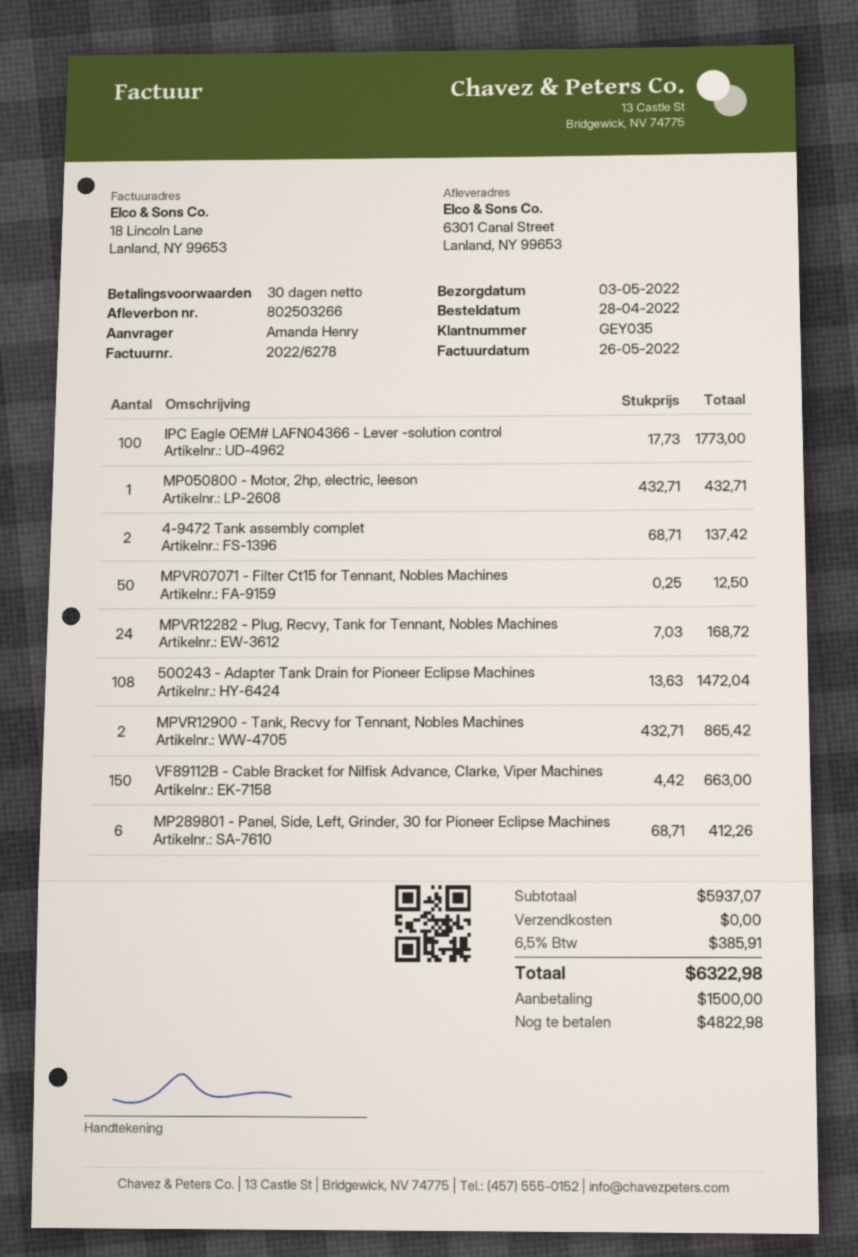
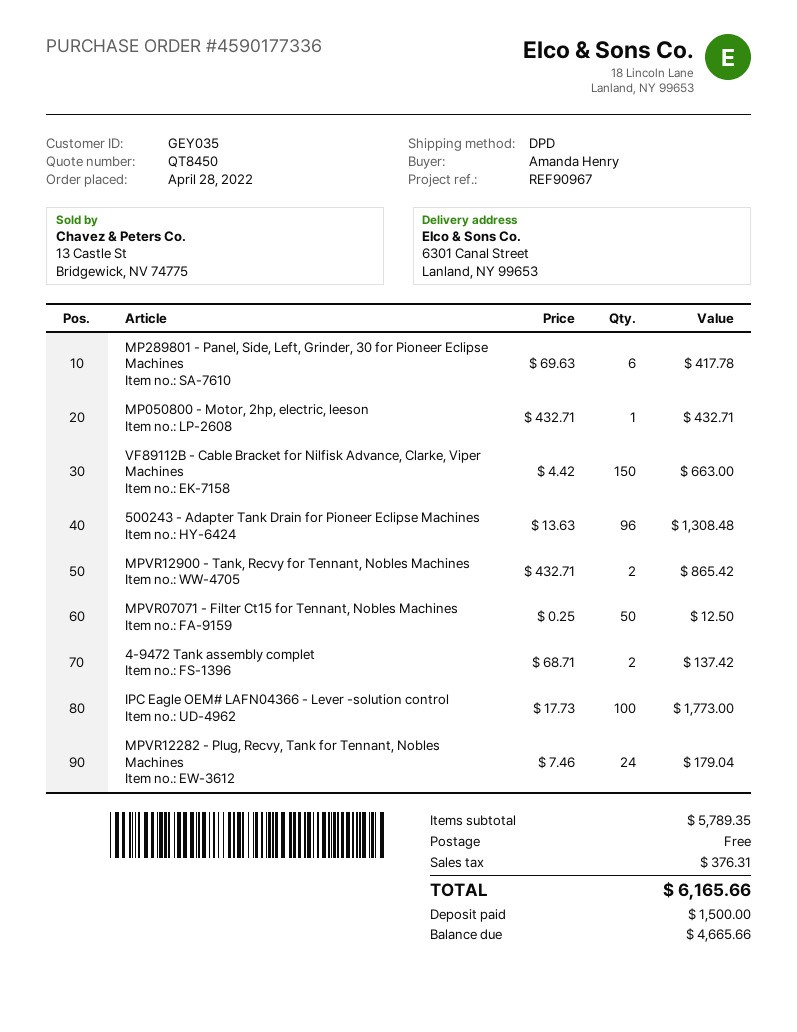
MPVR12282 - Plug, Recvy, Tank for Tennant, Nobles Machines: 24 x 7.03 = 168.72 -> 24 x 7.46 = 179.04
500243 - Adapter Tank Drain for Pioneer Eclipse Machines: 108 x 13.63 = 1472.04 -> 96 x 13.63 = 1308.48
MP289801 - Panel, Side, Left, Grinder, 30 for Pioneer Eclipse Machines: 6 x 68.71 = 412.26 -> 6 x 69.63 = 417.78
subtotal: 5937.07 -> 5789.35
tax: 385.91 -> 376.31
total: 6322.98 -> 6165.66
balance: 4822.98 -> 4665.66

